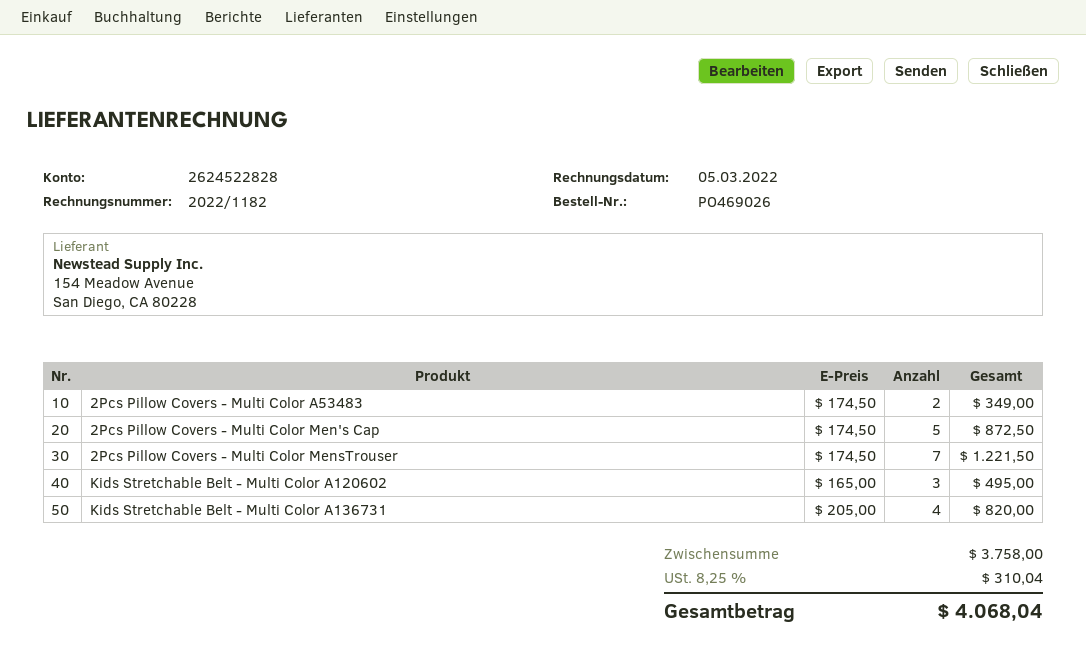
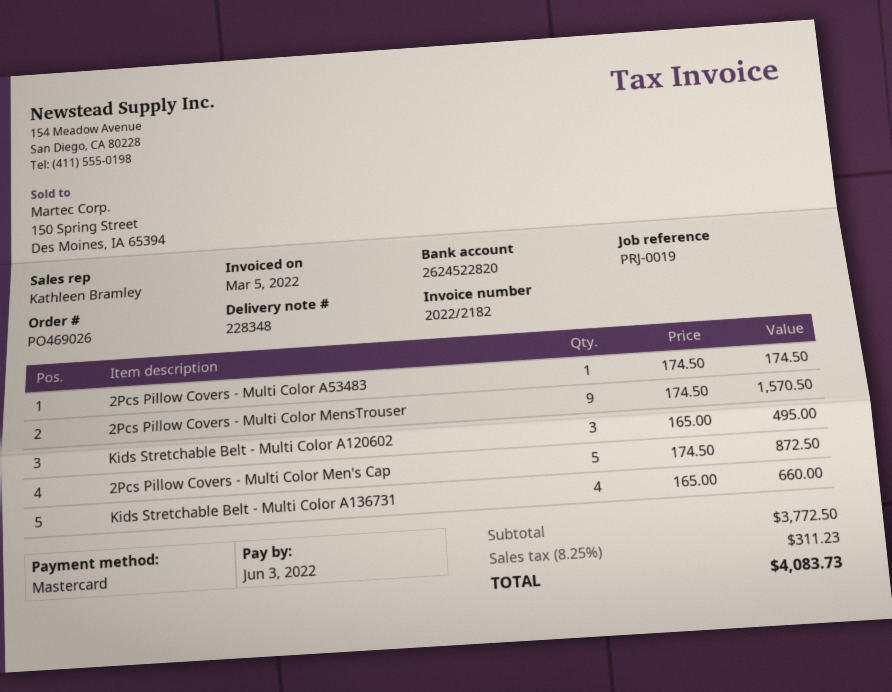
invoice number: 2022/1182 -> 2022/2182
bank account: 2624522828 -> 2624522820
2Pcs Pillow Covers - Multi Color A53483: 2 x 174.50 = 349.00 -> 1 x 174.50 = 174.50
2Pcs Pillow Covers - Multi Color MensTrouser: 7 x 174.50 = 1221.50 -> 9 x 174.50 = 1570.50
Kids Stretchable Belt - Multi Color A136731: 4 x 205.00 = 820.00 -> 4 x 165.00 = 660.00
subtotal: 3758.00 -> 3772.50
tax: 8.25% = 310.04 -> 8.25% = 311.23
total: 4068.04 -> 4083.73

